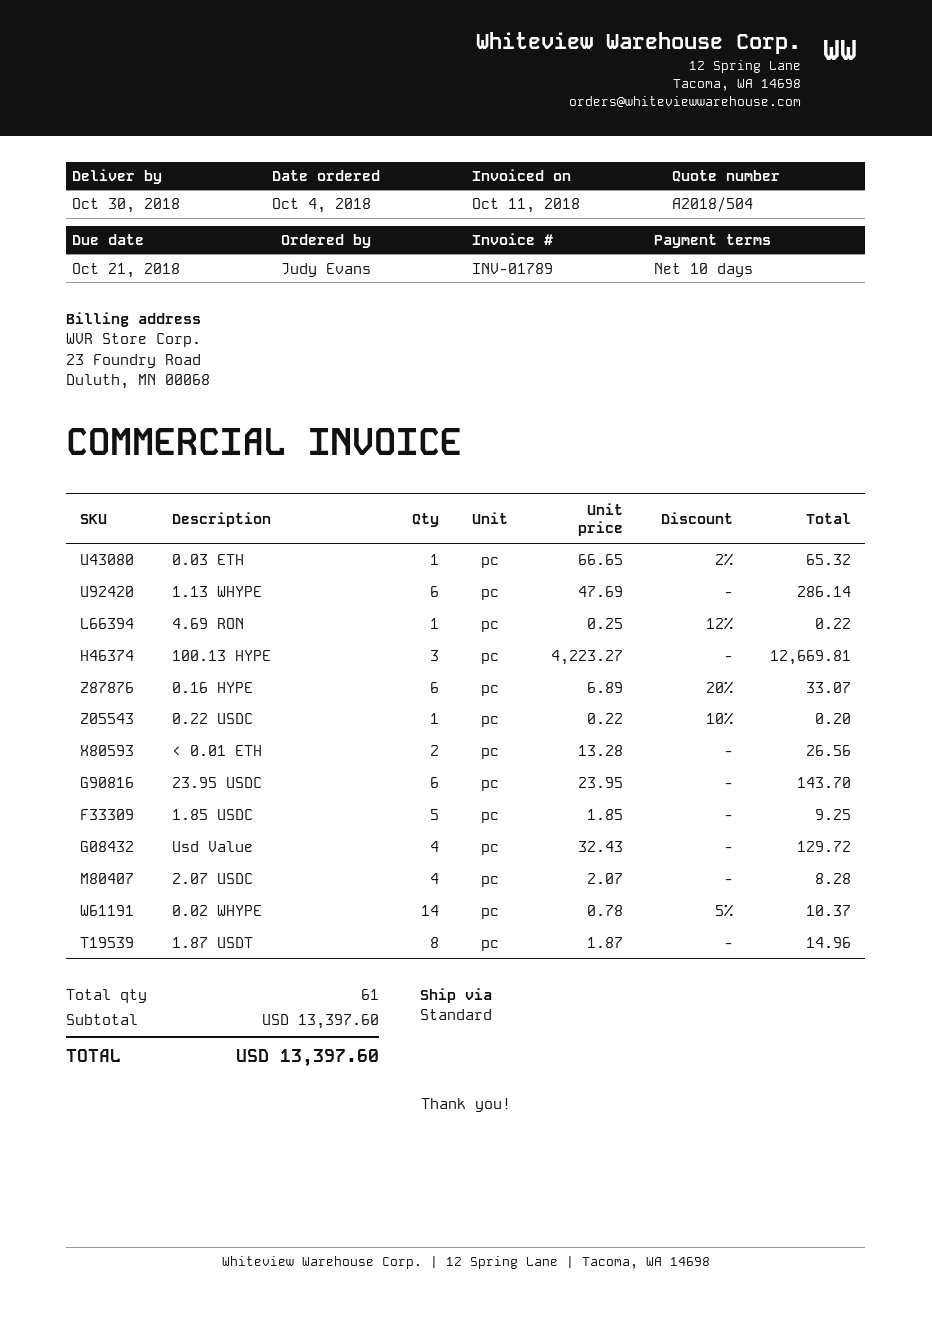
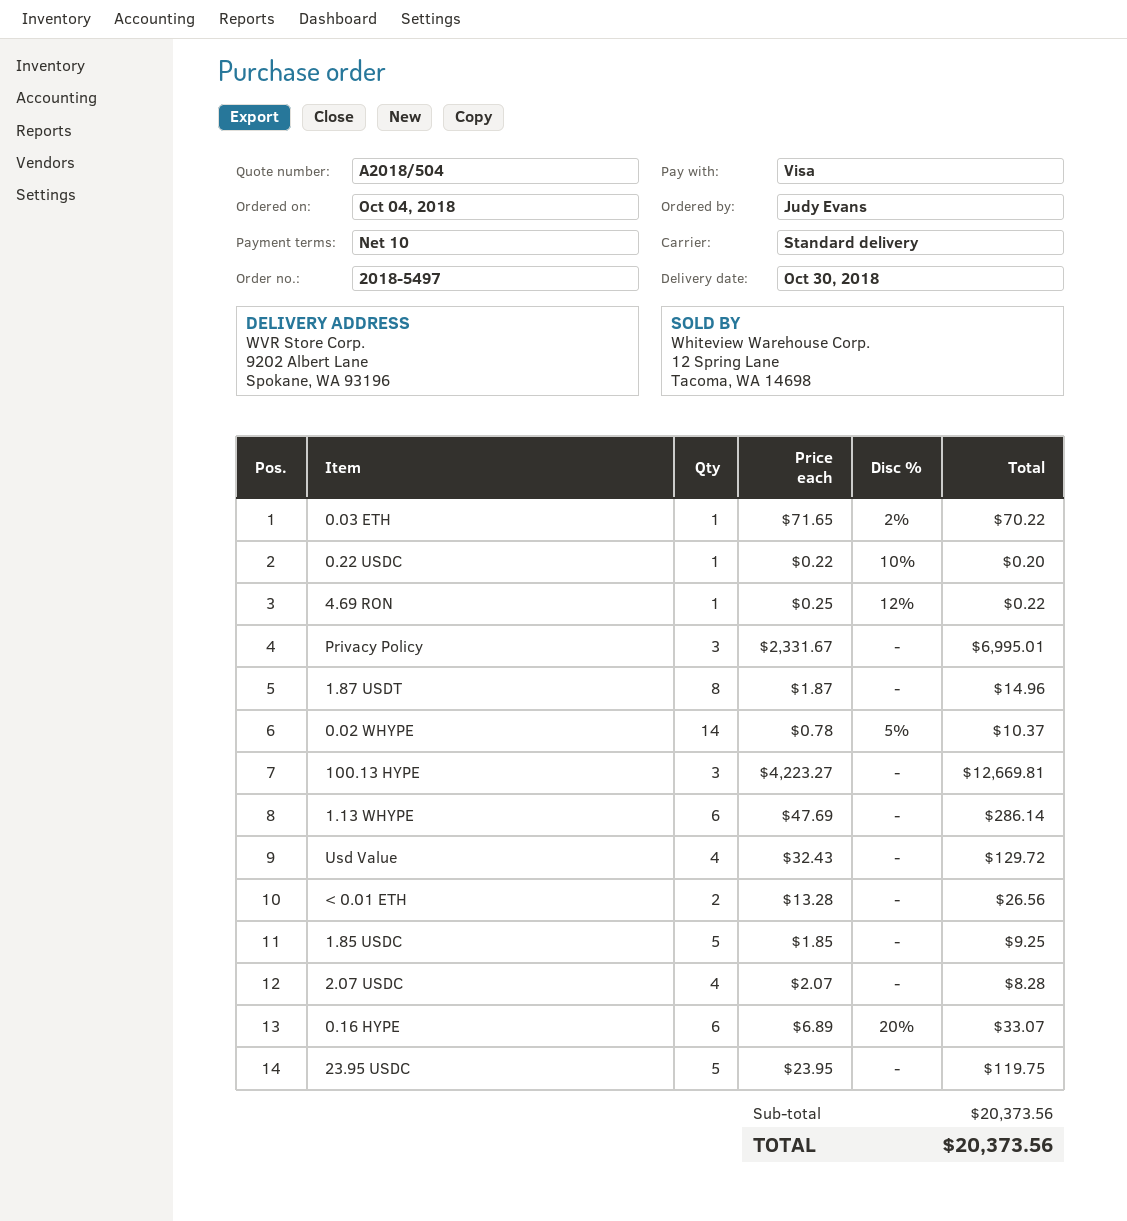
0.03 ETH: 1 x 66.65 - 2% = 65.32 -> 1 x 71.65 - 2% = 70.22
23.95 USDC: 6 x 23.95 = 143.70 -> 5 x 23.95 = 119.75
Privacy Policy: none -> 3 x 2331.67 = 6995.01
subtotal: 13397.60 -> 20373.56
total: 13397.60 -> 20373.56

